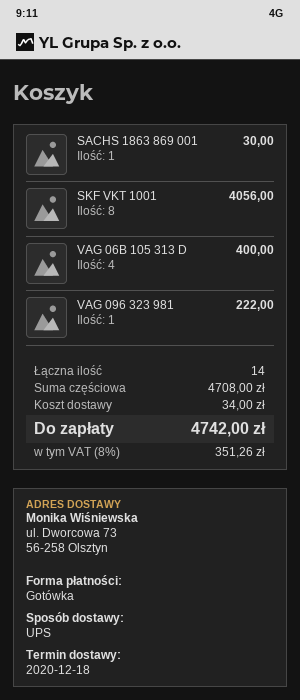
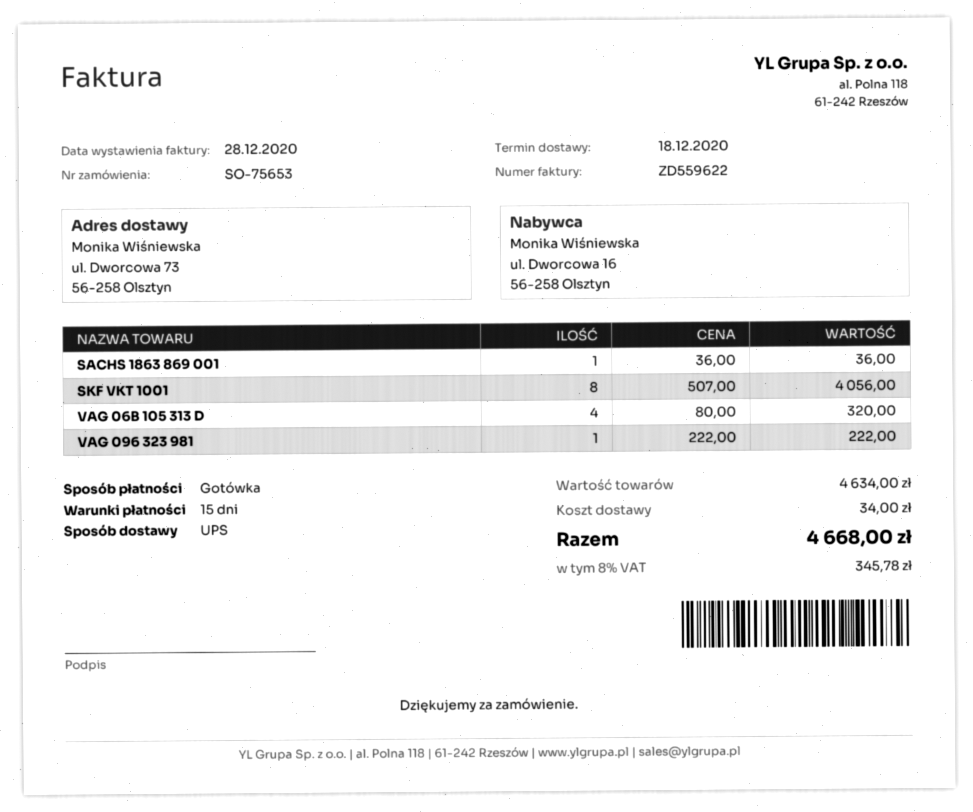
SACHS 1863 869 001: 1 for 30.00 -> 1 for 36.00
VAG 06B 105 313 D: 4 for 400.00 -> 4 for 320.00
subtotal: 4708.00 -> 4634.00
tax: 8% = 351.26 -> 8% = 345.78
total: 4742.00 -> 4668.00

